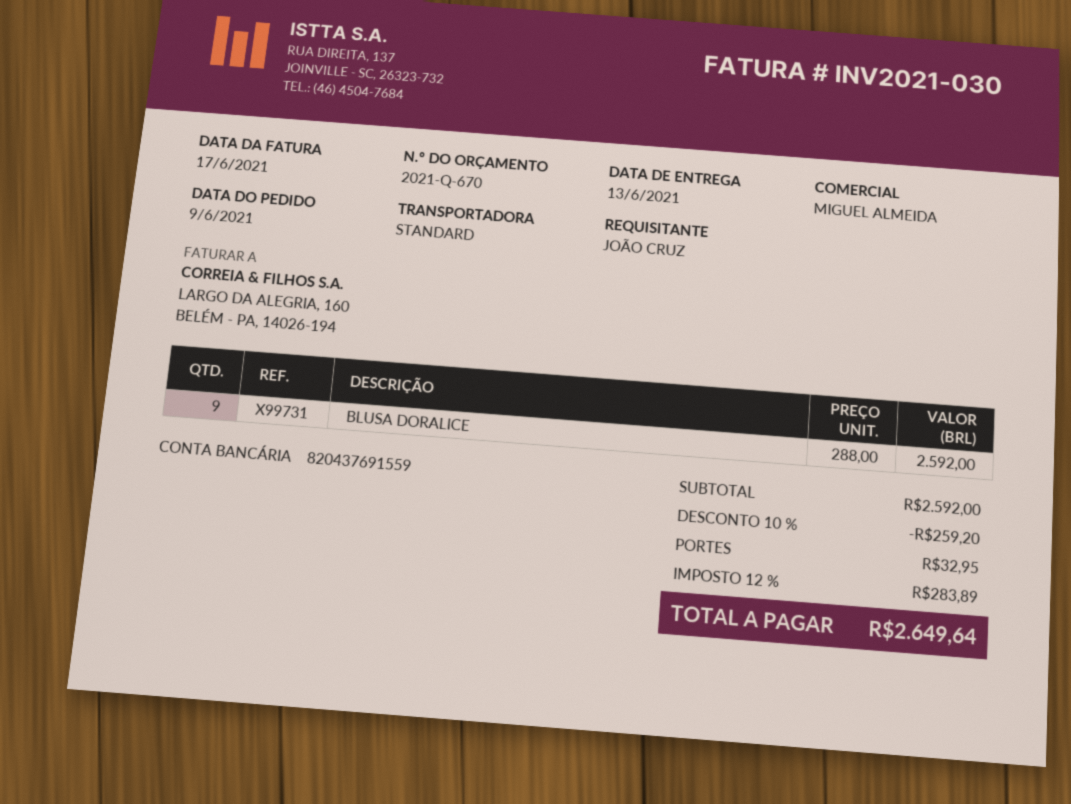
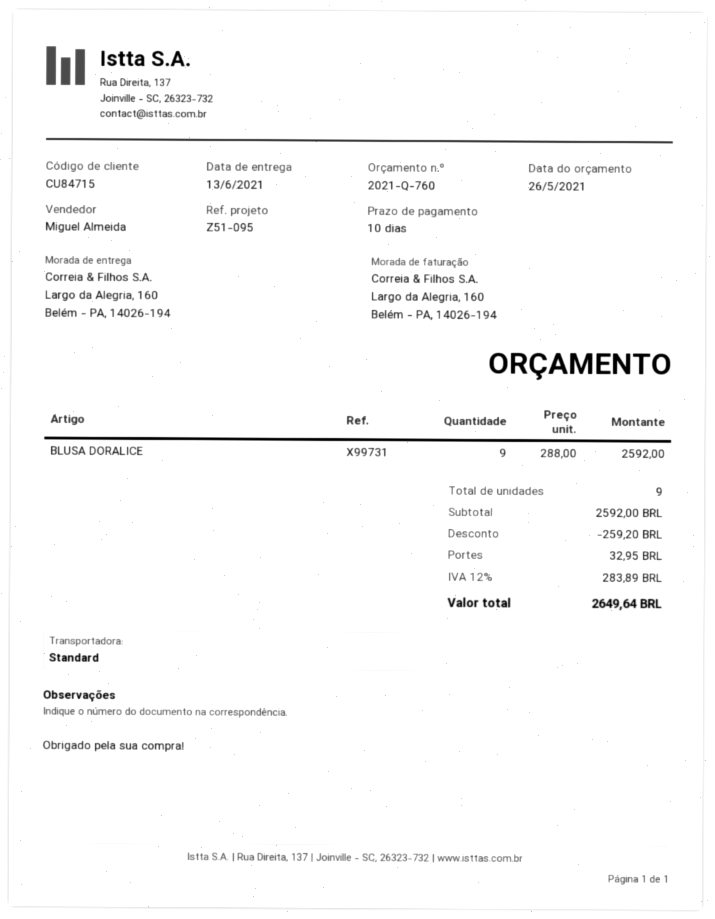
quote number: 2021-Q-670 -> 2021-Q-760

